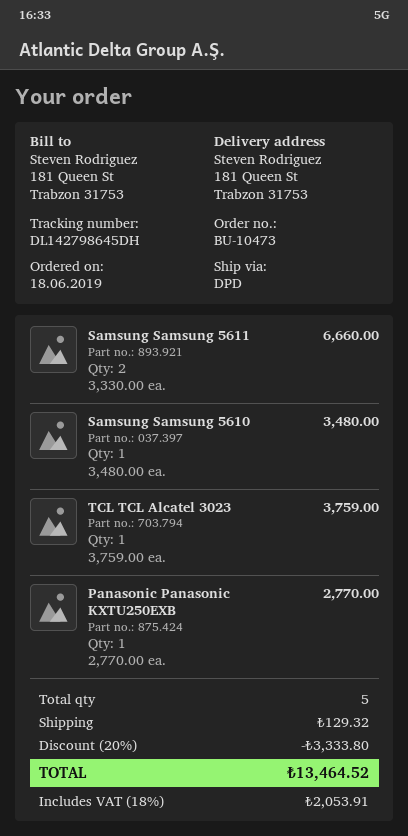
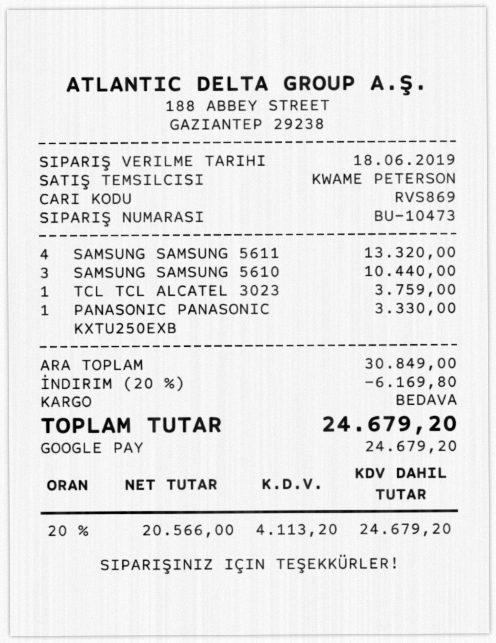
Samsung Samsung 5611: 2 for 6660.00 -> 4 for 13320.00
Samsung Samsung 5610: 1 for 3480.00 -> 3 for 10440.00
Panasonic Panasonic KXTU250EXB: 1 for 2770.00 -> 1 for 3330.00
discount: 20% = 3333.80 -> 20% = 6169.80
shipping: 129.32 -> 0.00
tax: 18% = 2053.91 -> 20% = 4113.20
total: 13464.52 -> 24679.20

